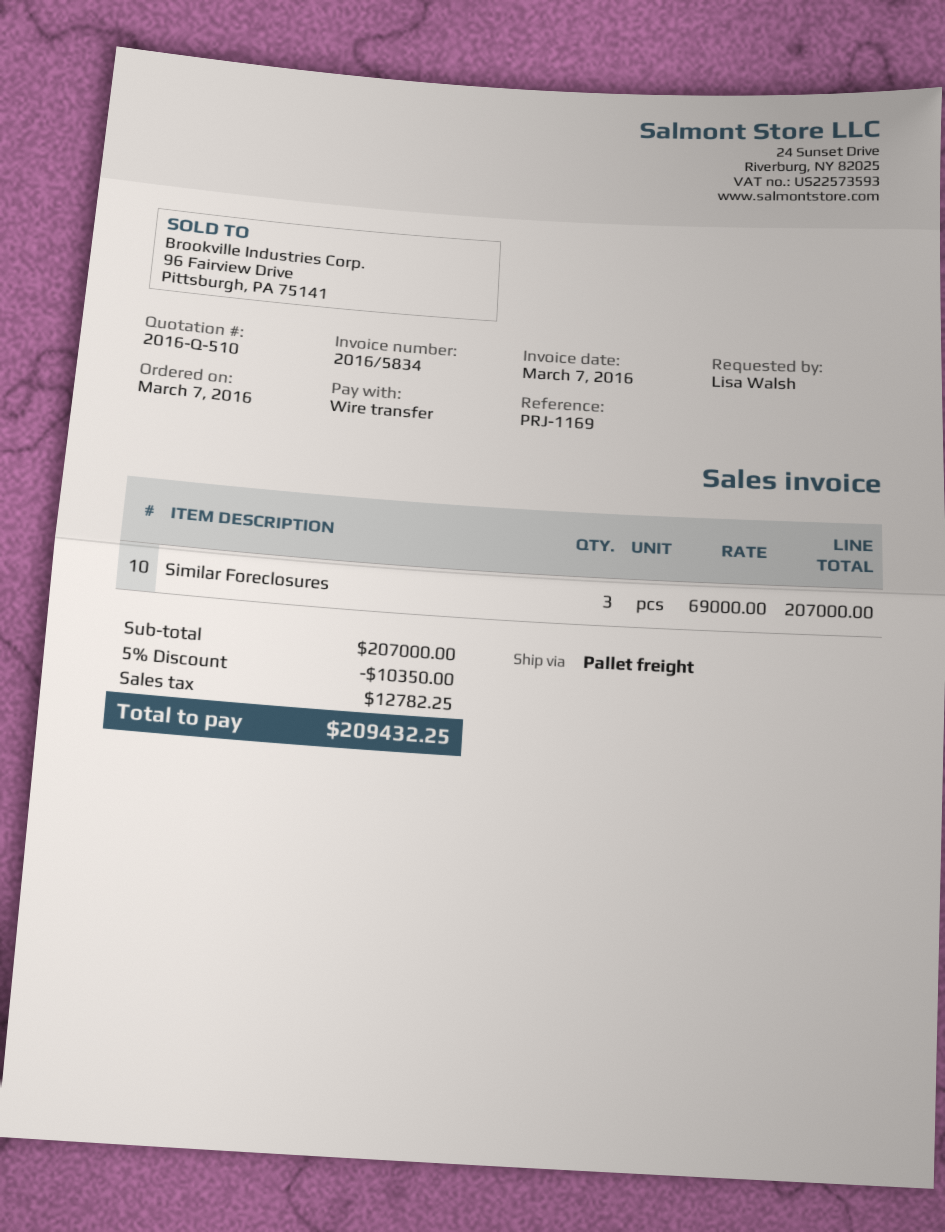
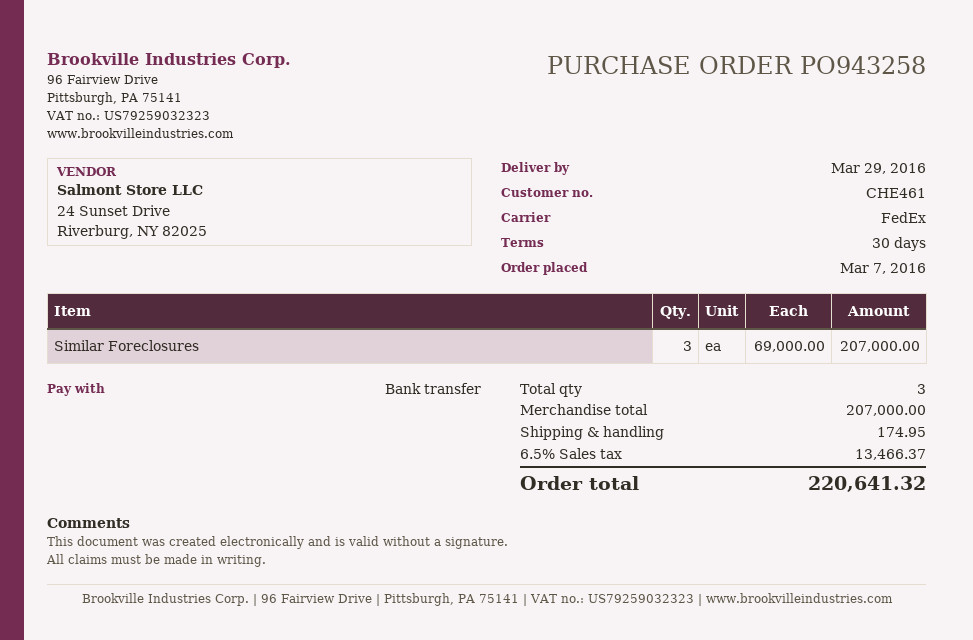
shipping method: pallet freight -> FedEx
discount: 5% = 10350.00 -> none
shipping: none -> 174.95
tax: 12782.25 -> 13466.37
total: 209432.25 -> 220641.32

